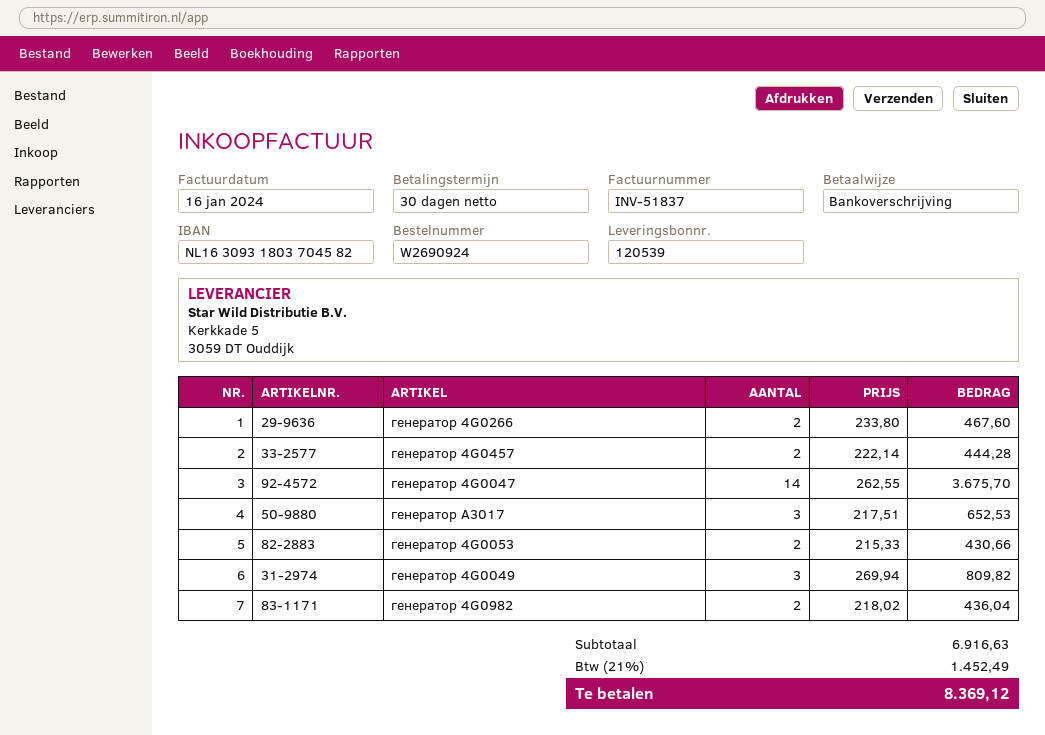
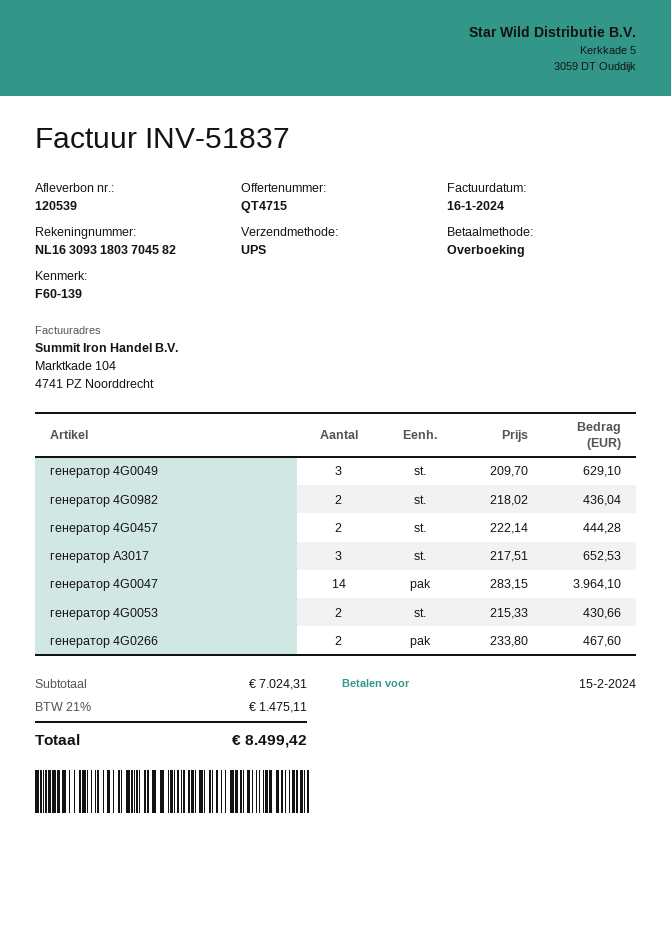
генератор 4G0047: 14 x 262.55 = 3675.70 -> 14 x 283.15 = 3964.10
генератор 4G0049: 3 x 269.94 = 809.82 -> 3 x 209.70 = 629.10
subtotal: 6916.63 -> 7024.31
tax: 21% = 1452.49 -> 21% = 1475.11
total: 8369.12 -> 8499.42

